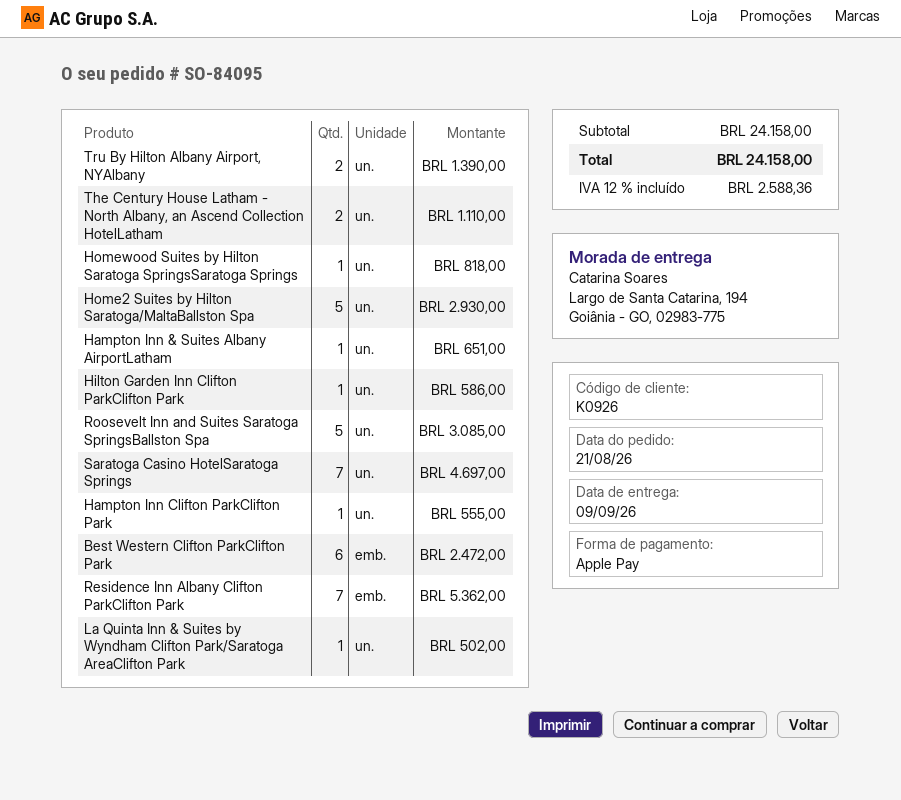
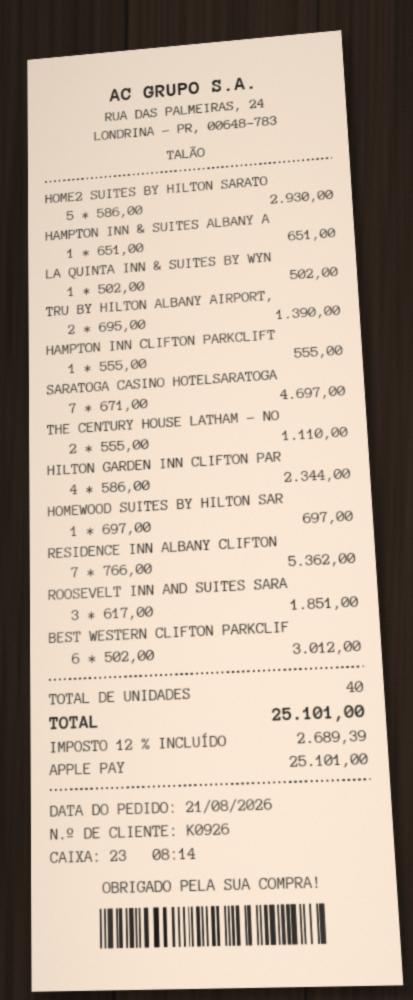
Homewood Suites by Hilton Saratoga SpringsSaratoga Springs: 1 for 818.00 -> 1 for 697.00
Hilton Garden Inn Clifton ParkClifton Park: 1 for 586.00 -> 4 for 2344.00
Roosevelt Inn and Suites Saratoga SpringsBallston Spa: 5 for 3085.00 -> 3 for 1851.00
Best Western Clifton ParkClifton Park: 6 for 2472.00 -> 6 for 3012.00
tax: 12% = 2588.36 -> 12% = 2689.39
total: 24158.00 -> 25101.00

